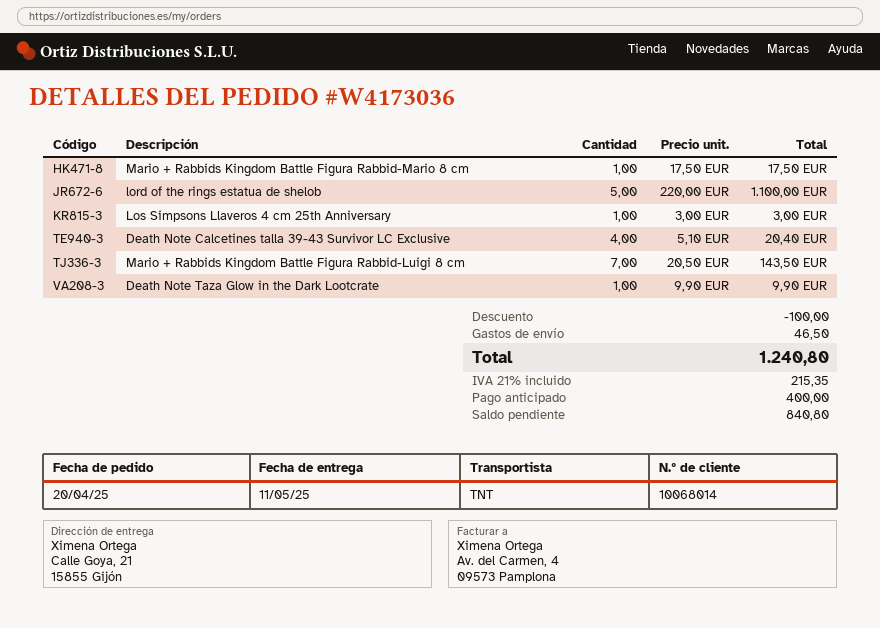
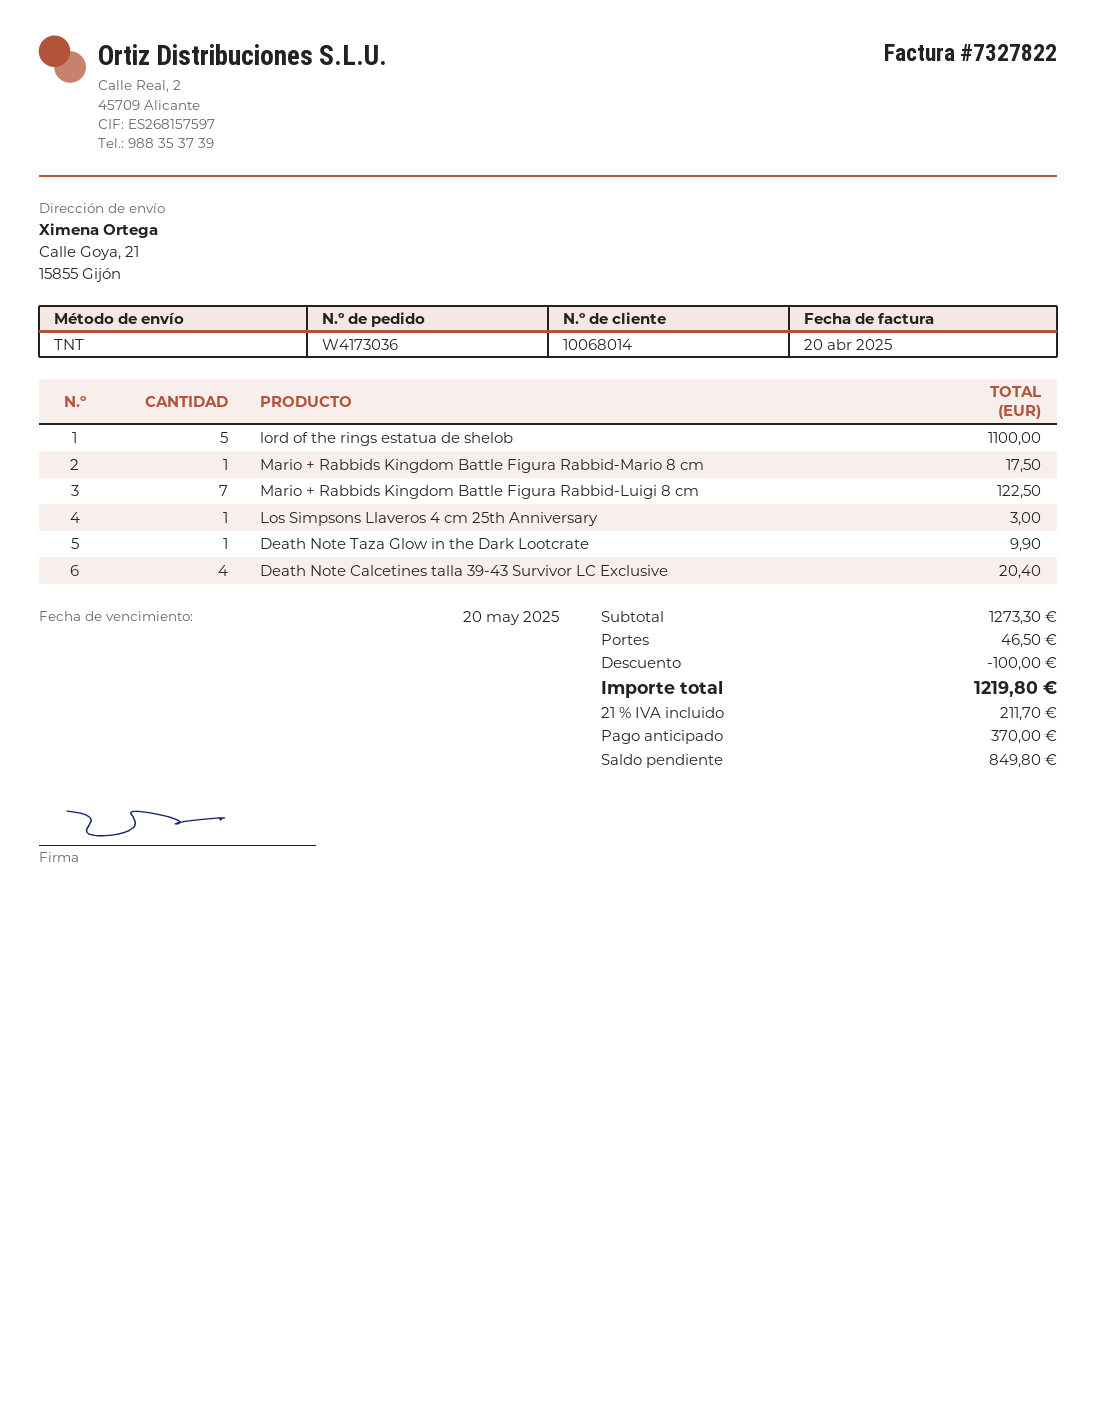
Mario + Rabbids Kingdom Battle Figura Rabbid-Luigi 8 cm: 7 for 143.50 -> 7 for 122.50
tax: 21% = 215.35 -> 21% = 211.70
total: 1240.80 -> 1219.80
deposit: 400.00 -> 370.00
balance: 840.80 -> 849.80

